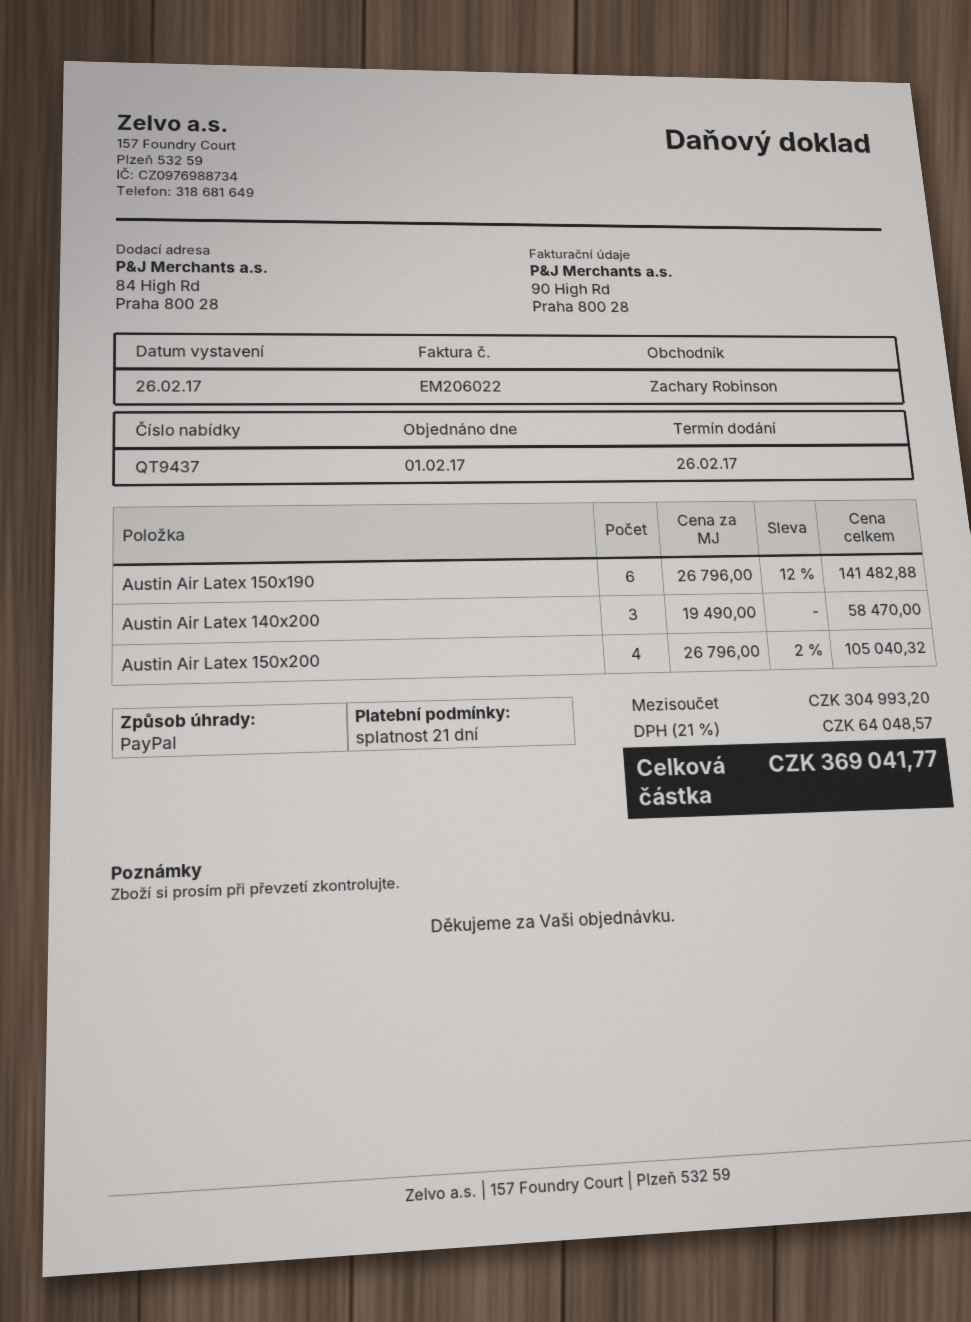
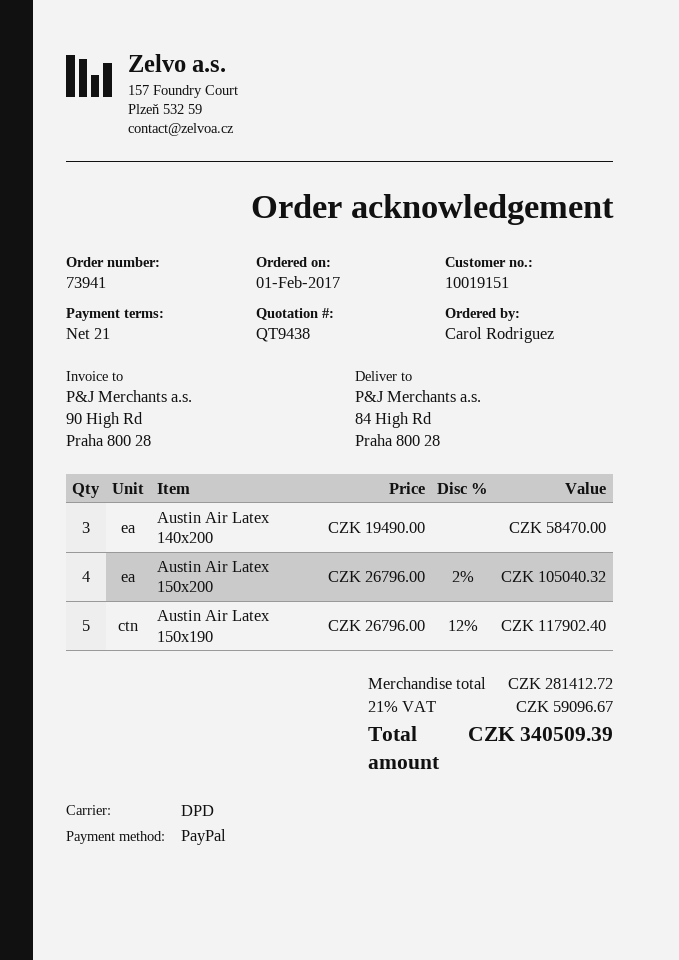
quote number: QT9437 -> QT9438
Austin Air Latex 150x190: 6 x 26796.00 - 12% = 141482.88 -> 5 x 26796.00 - 12% = 117902.40
subtotal: 304993.20 -> 281412.72
tax: 21% = 64048.57 -> 21% = 59096.67
total: 369041.77 -> 340509.39

